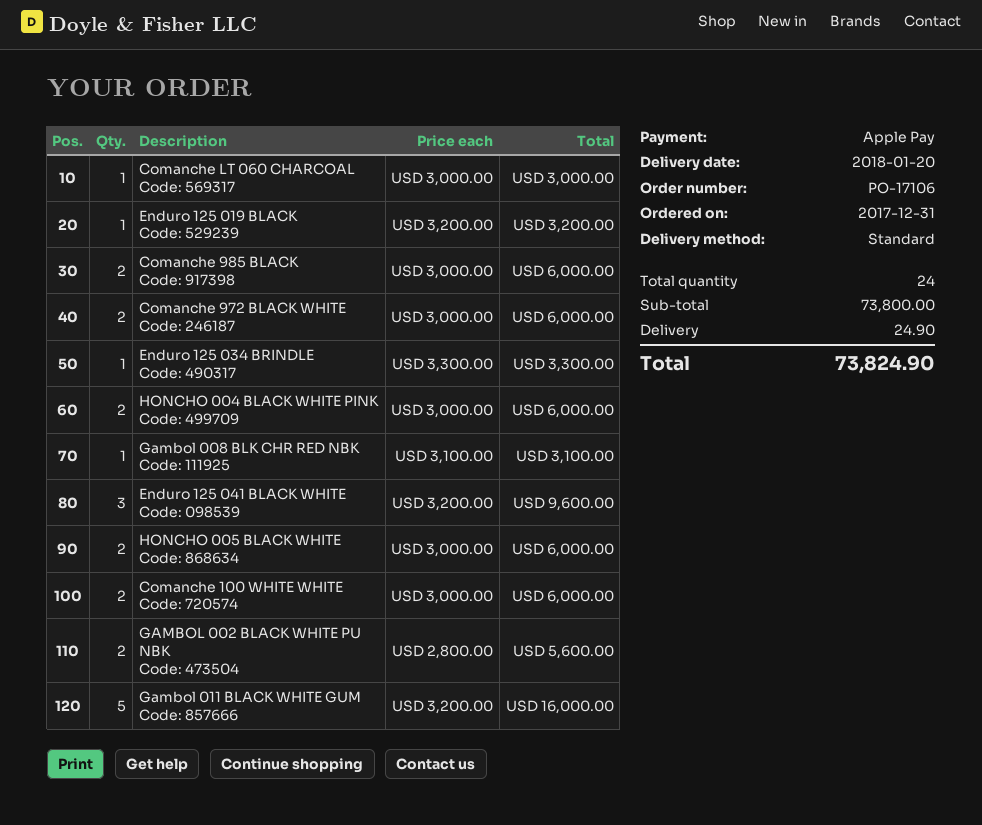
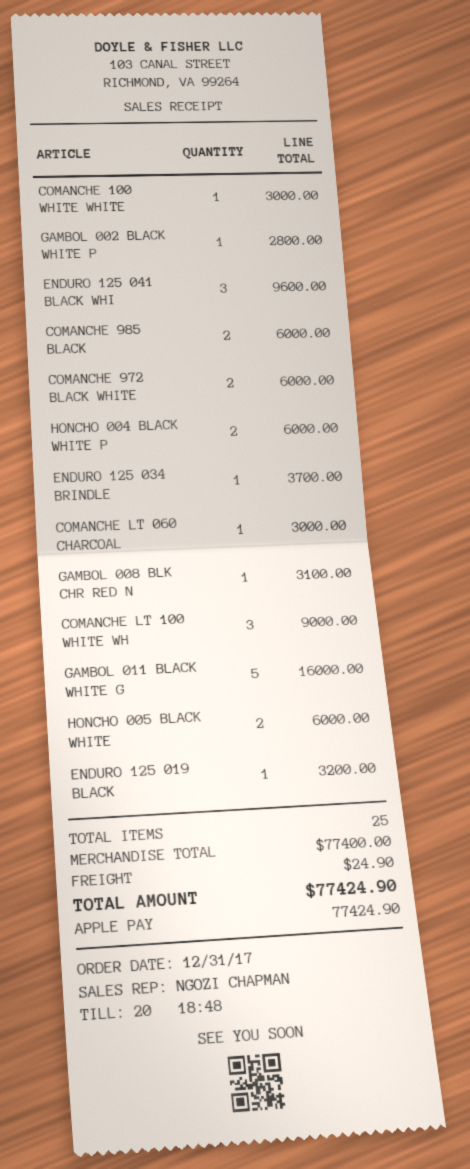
Enduro 125 034 BRINDLE: 1 for 3300.00 -> 1 for 3700.00
Comanche 100 WHITE WHITE: 2 for 6000.00 -> 1 for 3000.00
GAMBOL 002 BLACK WHITE PU NBK: 2 for 5600.00 -> 1 for 2800.00
COMANCHE LT 100 WHITE WH: none -> 3 for 9000.00
total quantity: 24 -> 25
subtotal: 73800.00 -> 77400.00
total: 73824.90 -> 77424.90

